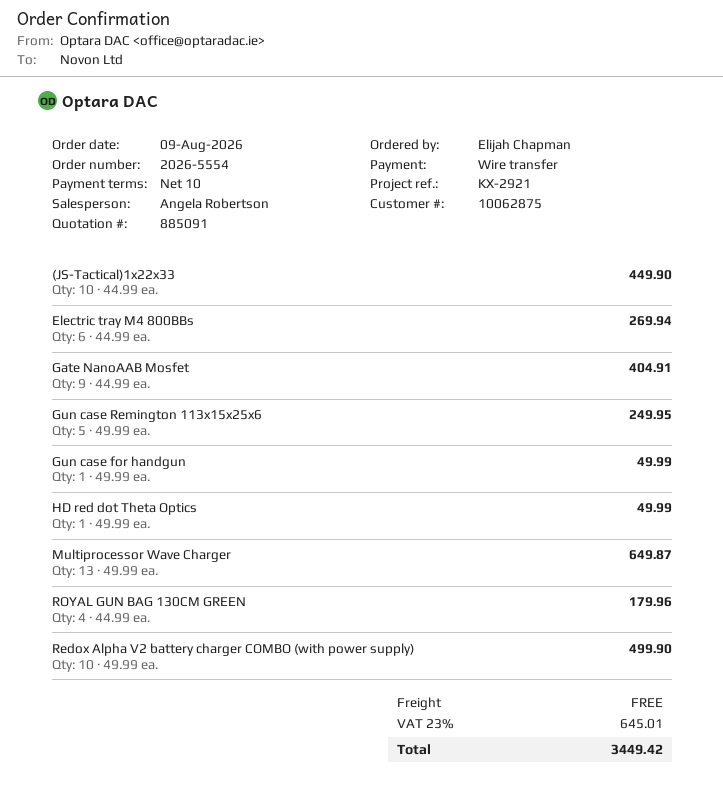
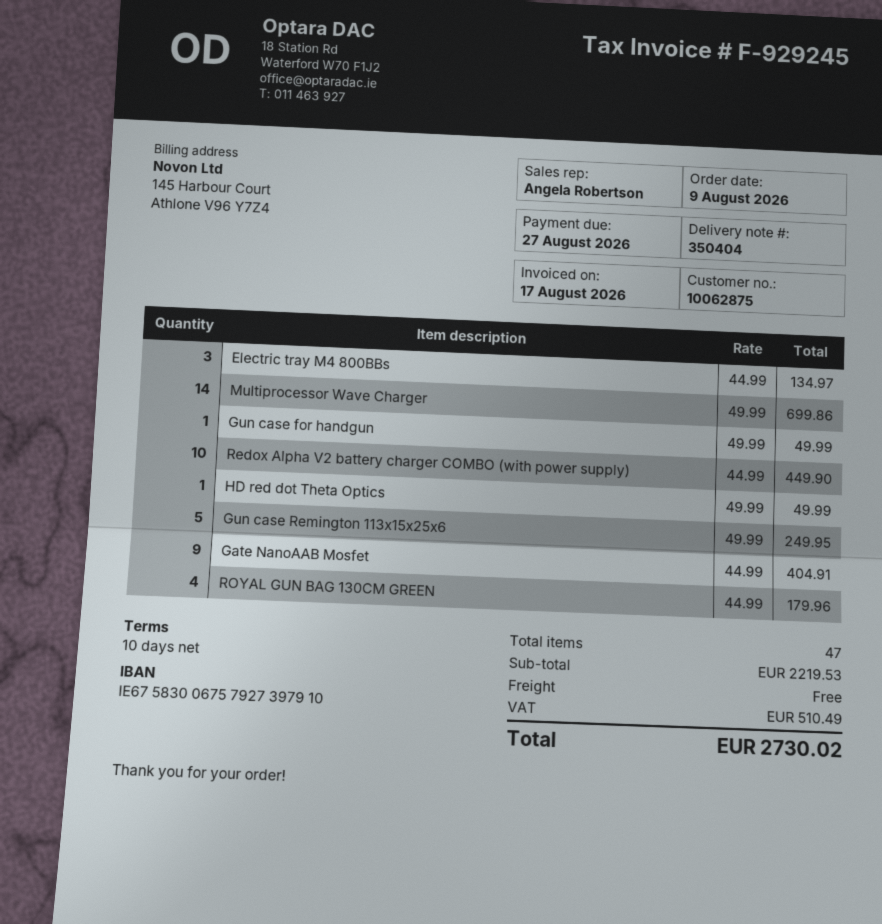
(JS-Tactical)1x22x33: 10 x 44.99 = 449.90 -> none
Electric tray M4 800BBs: 6 x 44.99 = 269.94 -> 3 x 44.99 = 134.97
Multiprocessor Wave Charger: 13 x 49.99 = 649.87 -> 14 x 49.99 = 699.86
Redox Alpha V2 battery charger COMBO (with power supply): 10 x 49.99 = 499.90 -> 10 x 44.99 = 449.90
tax: 645.01 -> 510.49
total: 3449.42 -> 2730.02

